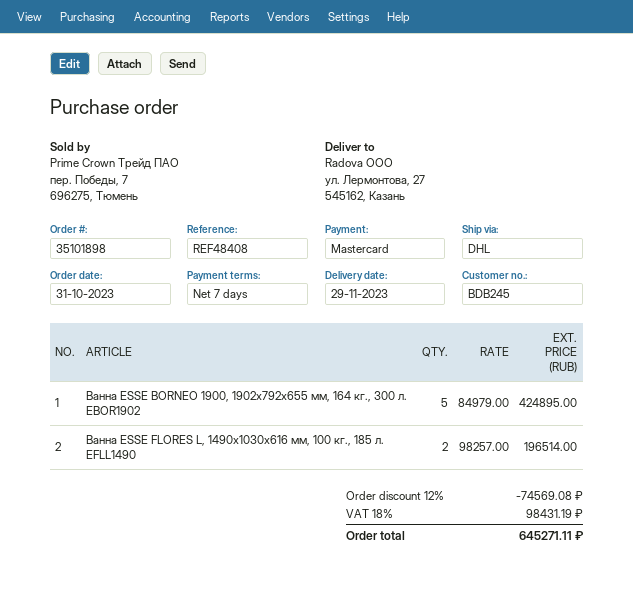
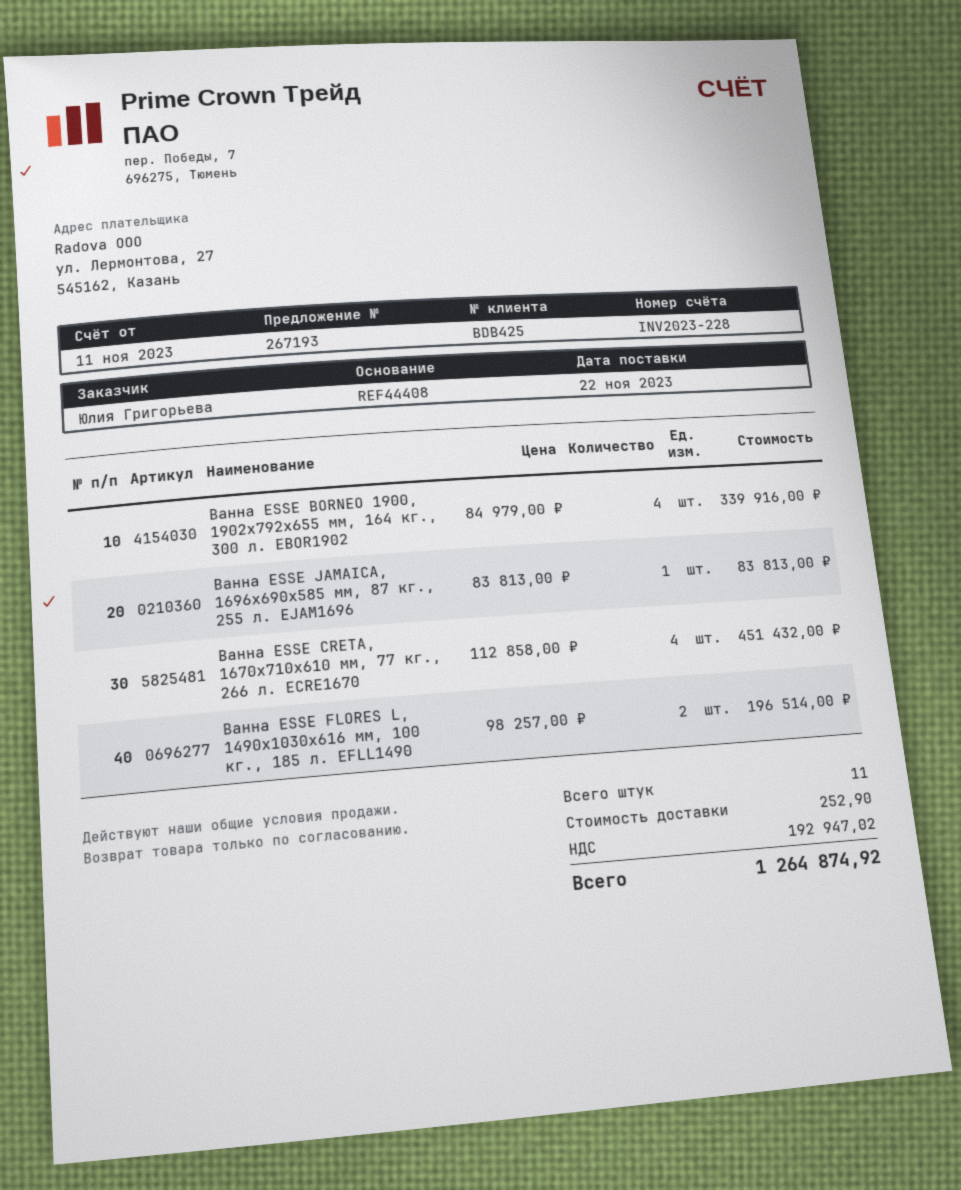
delivery date: 2023-11-29 -> 2023-11-22
customer number: BDB245 -> BDB425
reference: REF48408 -> REF44408
Ванна ESSE BORNEO 1900, 1902x792x655 мм, 164 кг., 300 л. EBOR1902: 5 x 84979.00 = 424895.00 -> 4 x 84979.00 = 339916.00
Ванна ESSE JAMAICA, 1696x690x585 мм, 87 кг., 255 л. EJAM1696: none -> 1 x 83813.00 = 83813.00
Ванна ESSE CRETA, 1670x710x610 мм, 77 кг., 266 л. ECRE1670: none -> 4 x 112858.00 = 451432.00
discount: 12% = 74569.08 -> none
shipping: none -> 252.90
tax: 98431.19 -> 192947.02
total: 645271.11 -> 1264874.92

